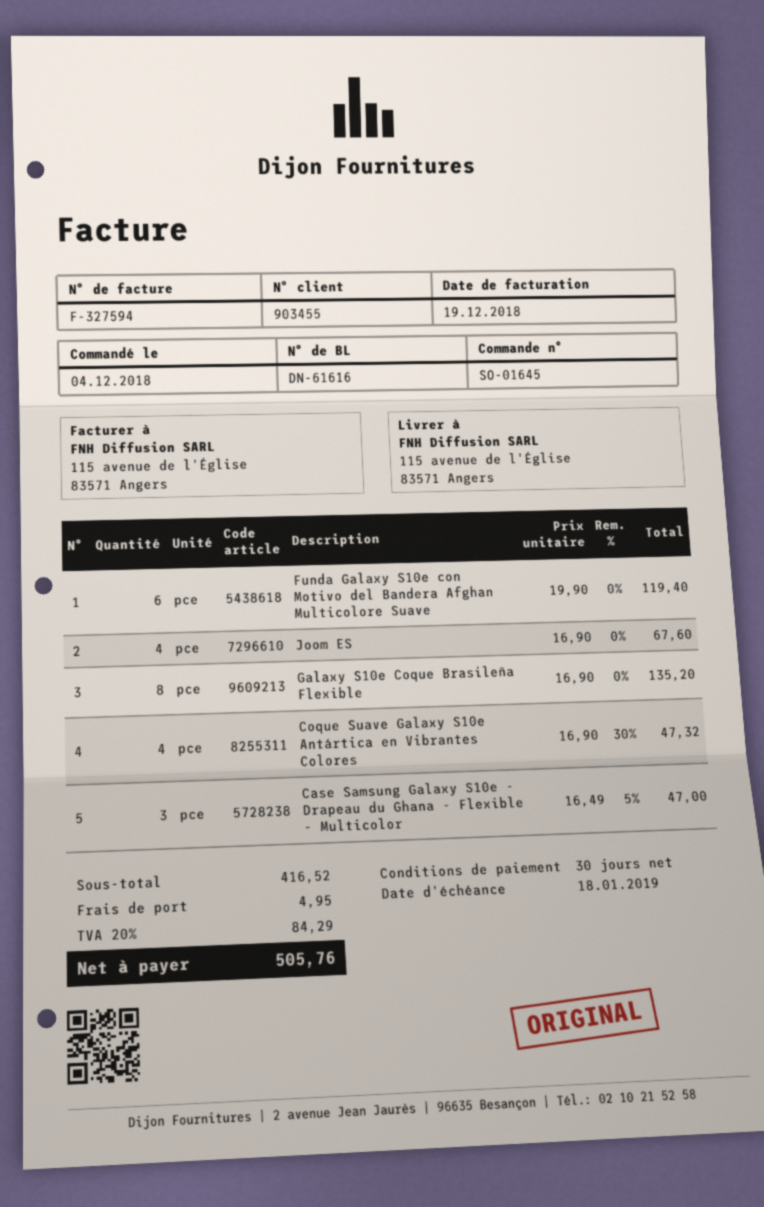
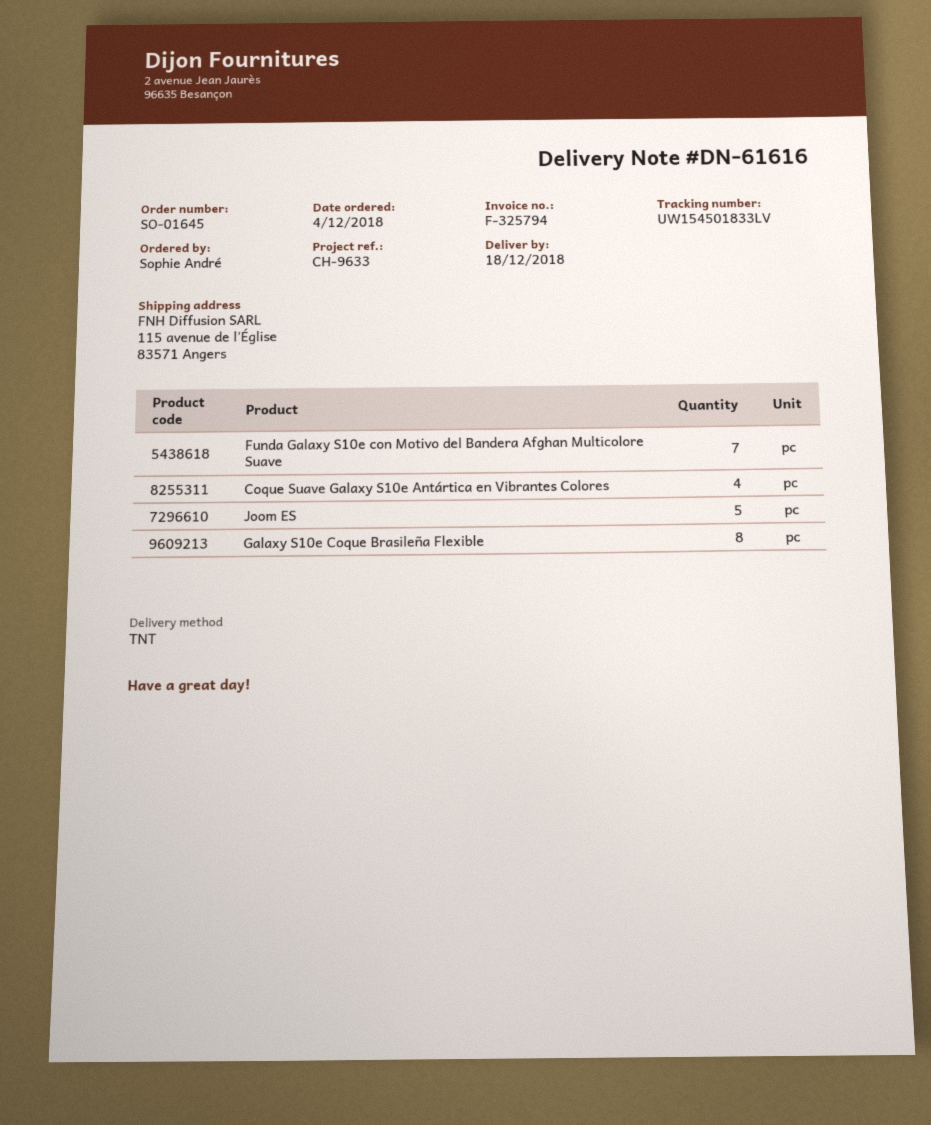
invoice number: F-327594 -> F-325794
Funda Galaxy S10e con Motivo del Bandera Afghan Multicolore Suave: 6 -> 7
Joom ES: 4 -> 5
Case Samsung Galaxy S10e - Drapeau du Ghana - Flexible - Multicolor: 3 -> none

